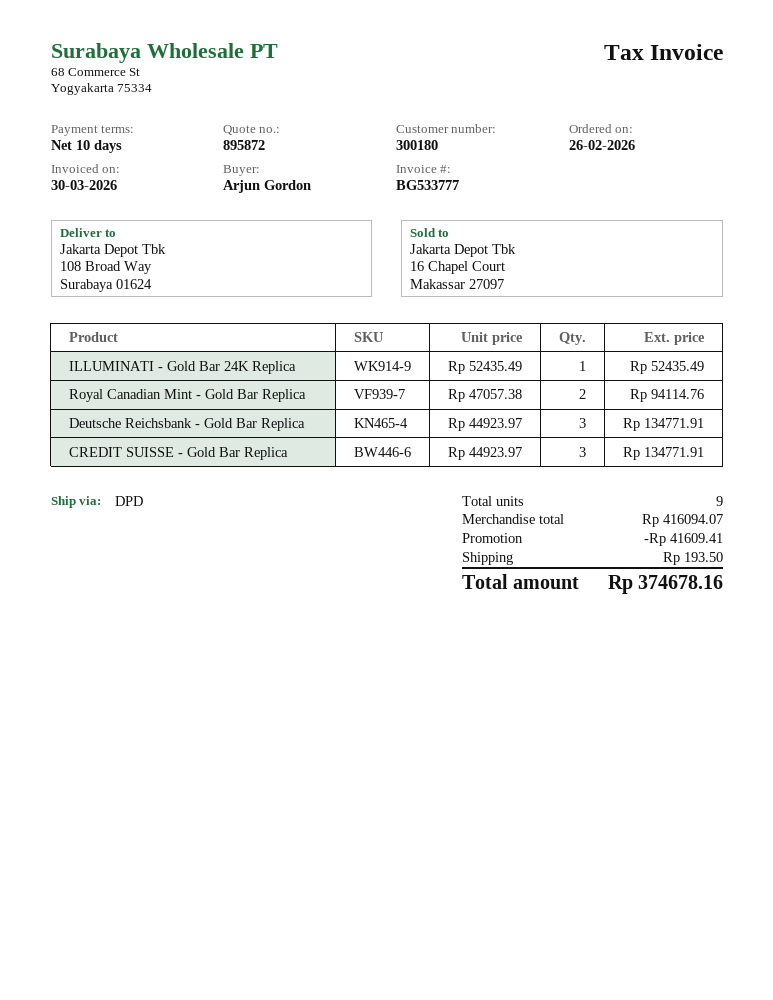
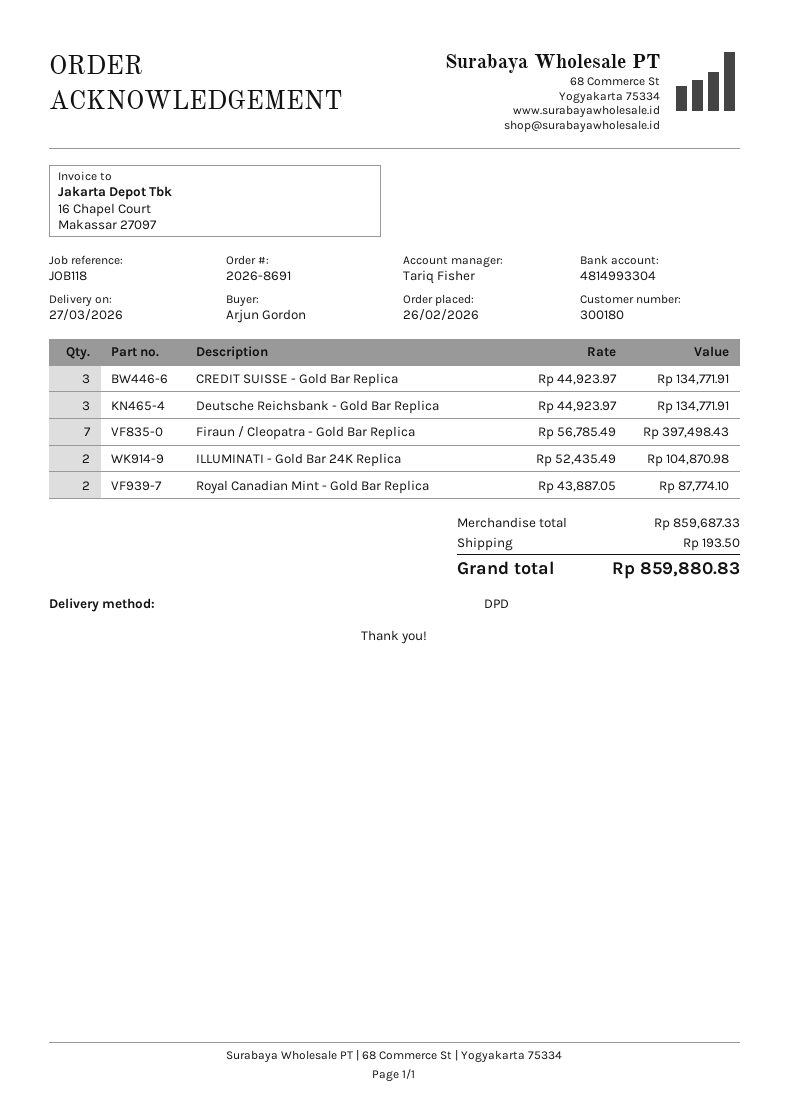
ILLUMINATI - Gold Bar 24K Replica: 1 x 52435.49 = 52435.49 -> 2 x 52435.49 = 104870.98
Royal Canadian Mint - Gold Bar Replica: 2 x 47057.38 = 94114.76 -> 2 x 43887.05 = 87774.10
Firaun / Cleopatra - Gold Bar Replica: none -> 7 x 56785.49 = 397498.43
subtotal: 416094.07 -> 859687.33
discount: 41609.41 -> none
total: 374678.16 -> 859880.83

